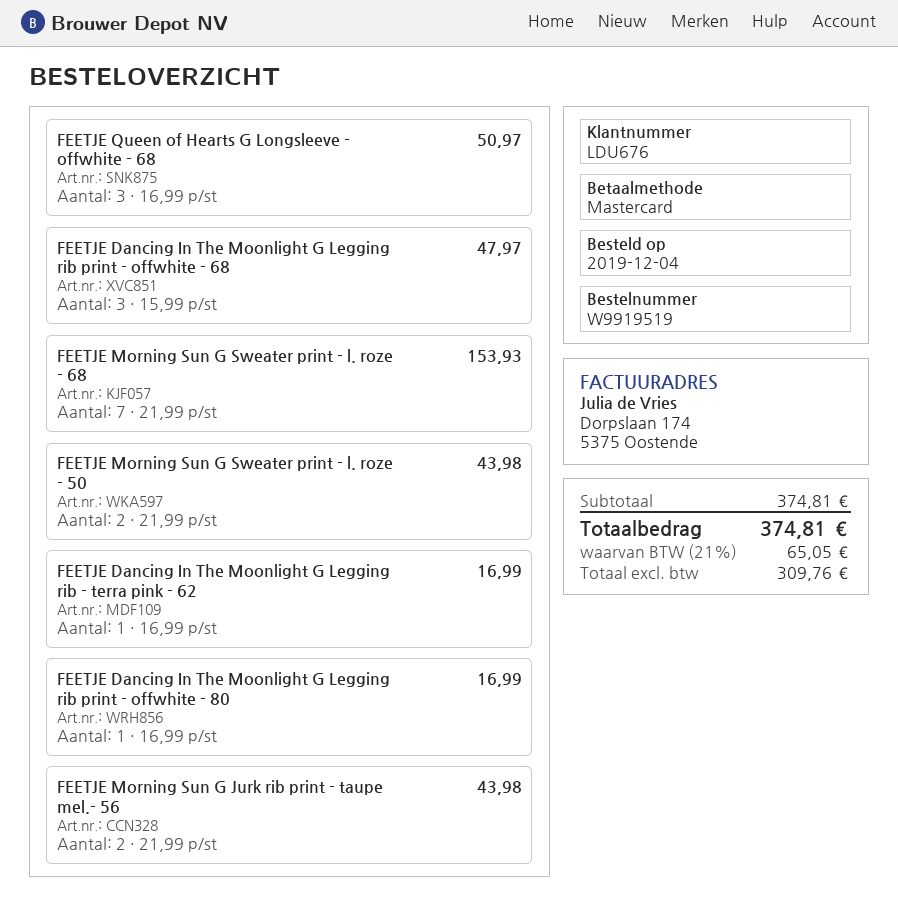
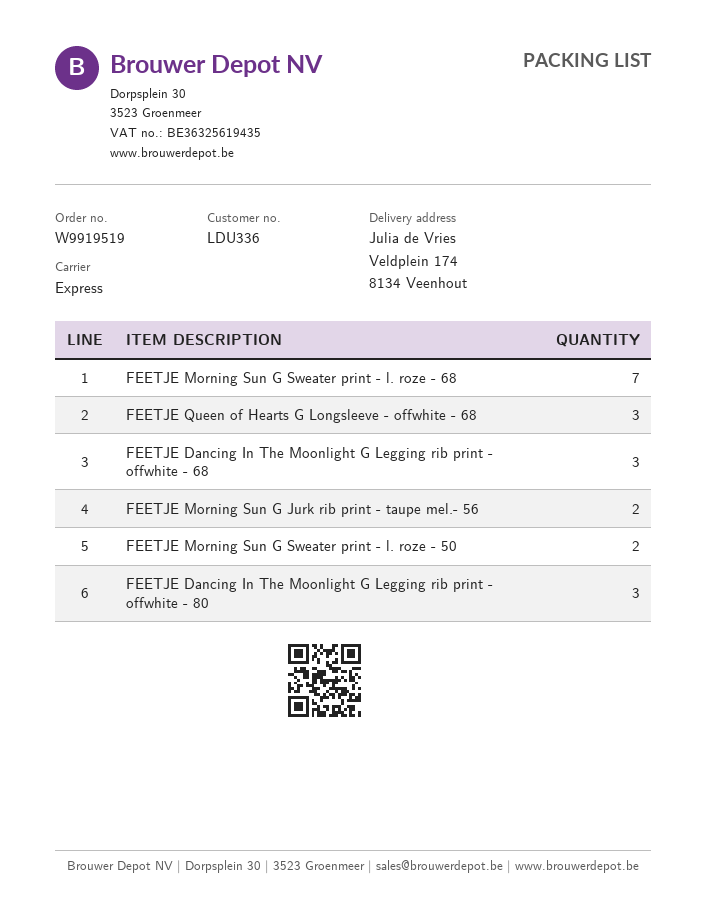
customer number: LDU676 -> LDU336
FEETJE Dancing In The Moonlight G Legging rib - terra pink - 62: 1 -> none
FEETJE Dancing In The Moonlight G Legging rib print - offwhite - 80: 1 -> 3

